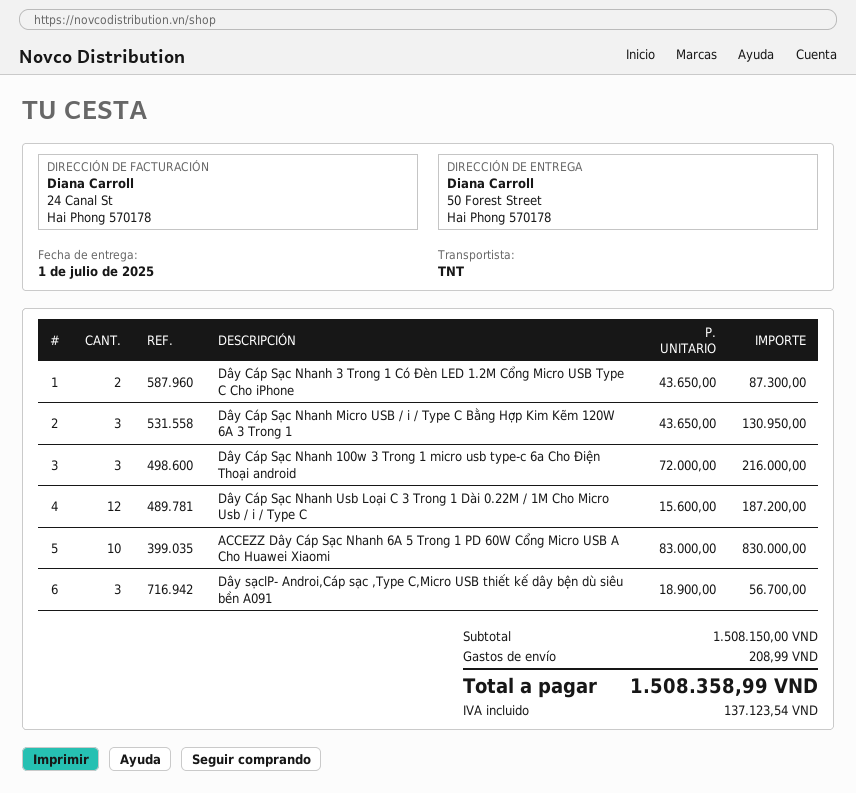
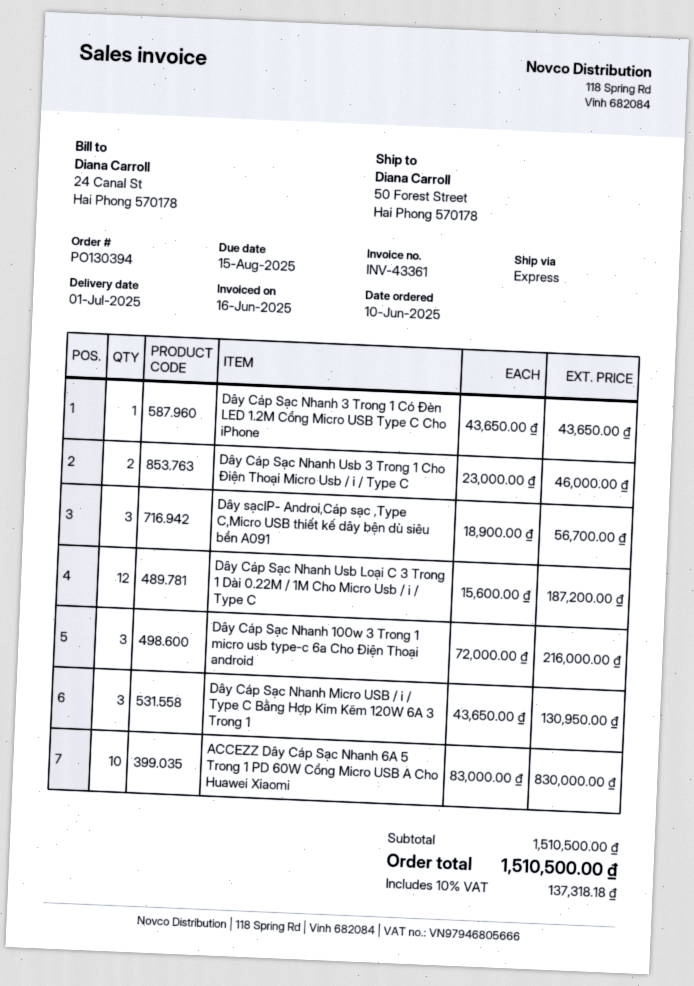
shipping method: TNT -> express
Dây Cáp Sạc Nhanh 3 Trong 1 Có Đèn LED 1.2M Cổng Micro USB Type C Cho iPhone: 2 x 43650.00 = 87300.00 -> 1 x 43650.00 = 43650.00
Dây Cáp Sạc Nhanh Usb 3 Trong 1 Cho Điện Thoại Micro Usb / i / Type C: none -> 2 x 23000.00 = 46000.00
subtotal: 1508150.00 -> 1510500.00
shipping: 208.99 -> none
tax: 137123.54 -> 137318.18
total: 1508358.99 -> 1510500.00

